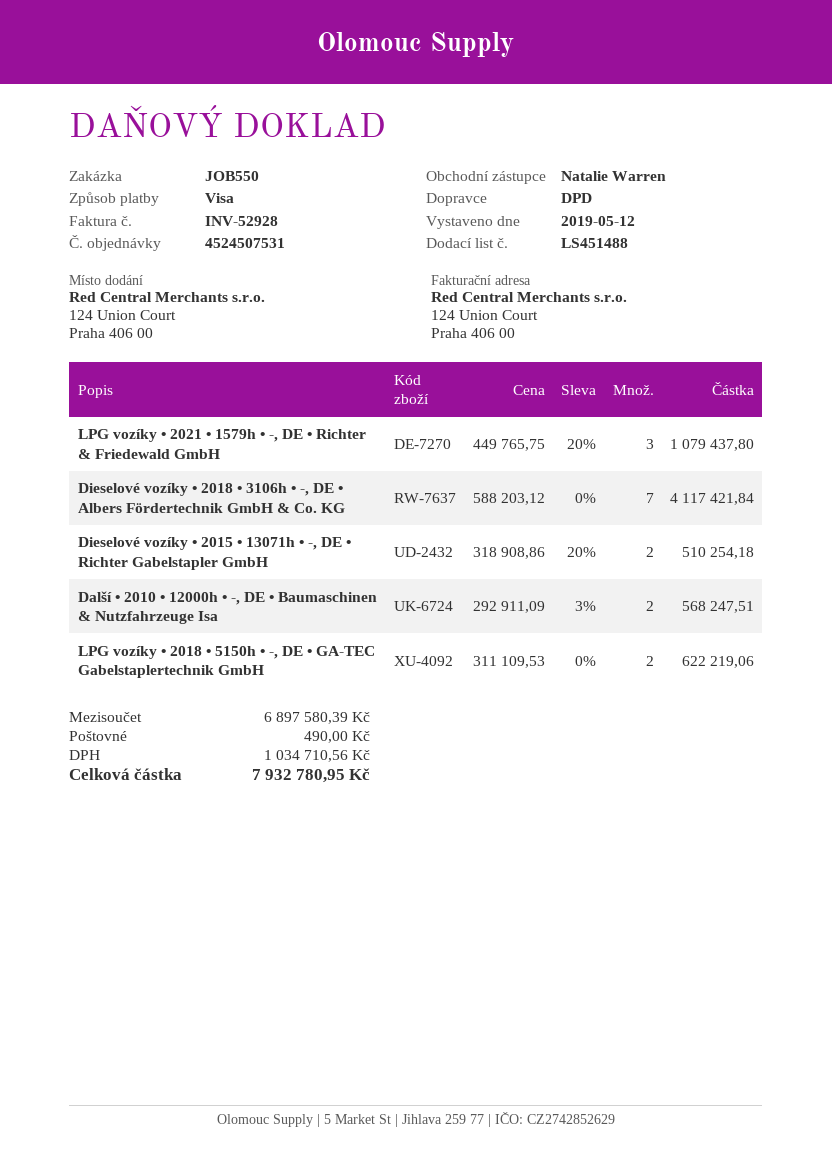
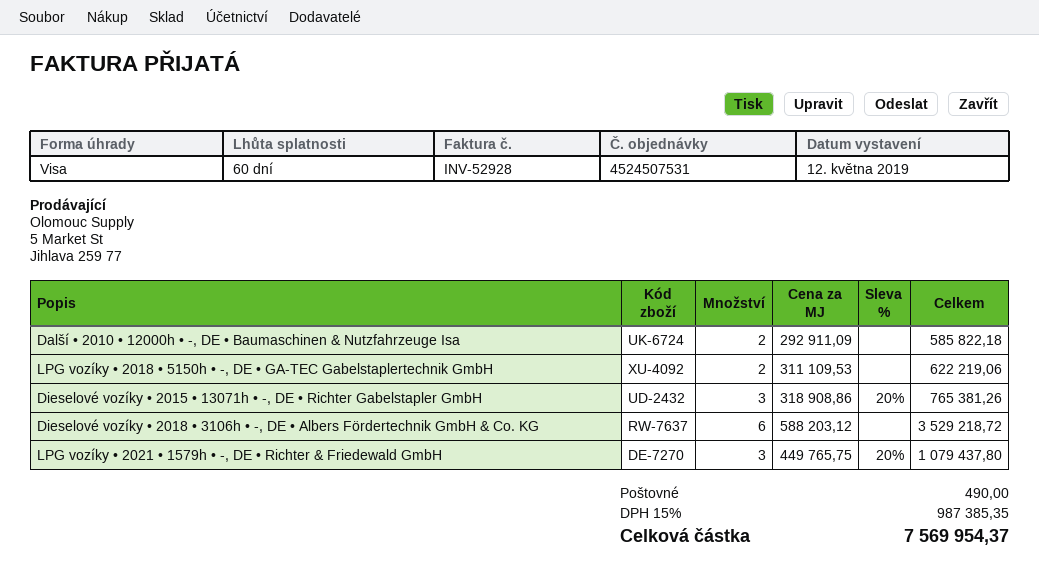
Dieselové vozíky • 2018 • 3106h • -, DE • Albers Fördertechnik GmbH & Co. KG: 7 x 588203.12 = 4117421.84 -> 6 x 588203.12 = 3529218.72
Dieselové vozíky • 2015 • 13071h • -, DE • Richter Gabelstapler GmbH: 2 x 318908.86 - 20% = 510254.18 -> 3 x 318908.86 - 20% = 765381.26
Další • 2010 • 12000h • -, DE • Baumaschinen & Nutzfahrzeuge Isa: 2 x 292911.09 - 3% = 568247.51 -> 2 x 292911.09 = 585822.18
tax: 1034710.56 -> 987385.35
total: 7932780.95 -> 7569954.37

